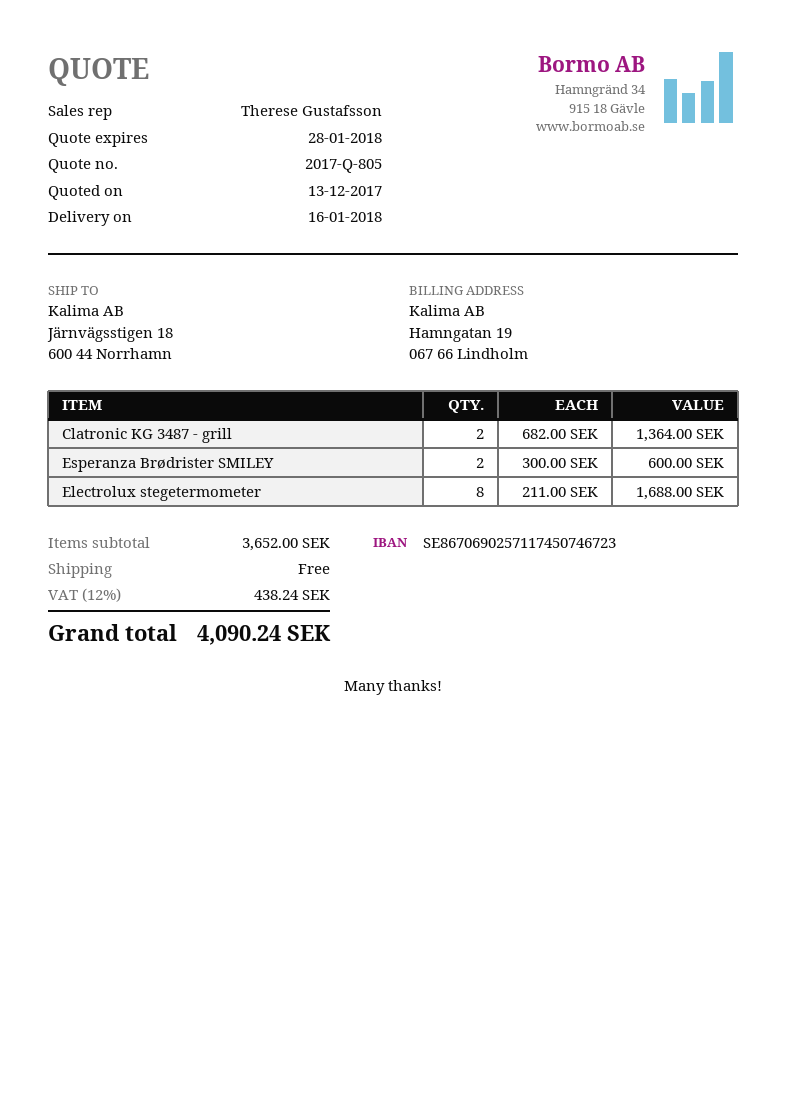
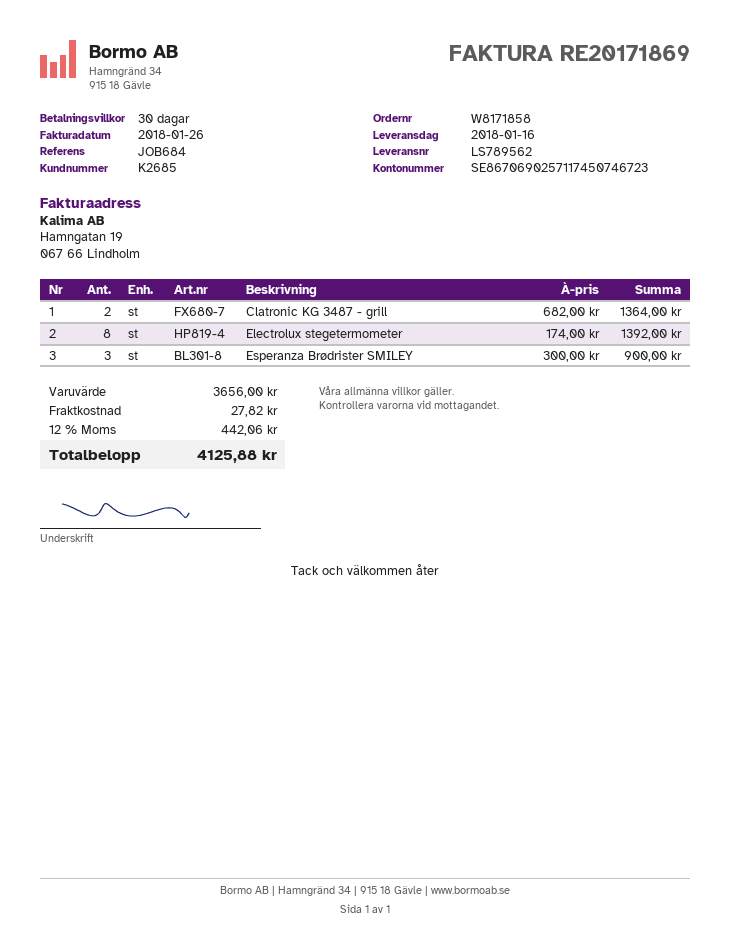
Esperanza Brødrister SMILEY: 2 x 300.00 = 600.00 -> 3 x 300.00 = 900.00
Electrolux stegetermometer: 8 x 211.00 = 1688.00 -> 8 x 174.00 = 1392.00
subtotal: 3652.00 -> 3656.00
shipping: 0.00 -> 27.82
tax: 12% = 438.24 -> 12% = 442.06
total: 4090.24 -> 4125.88

